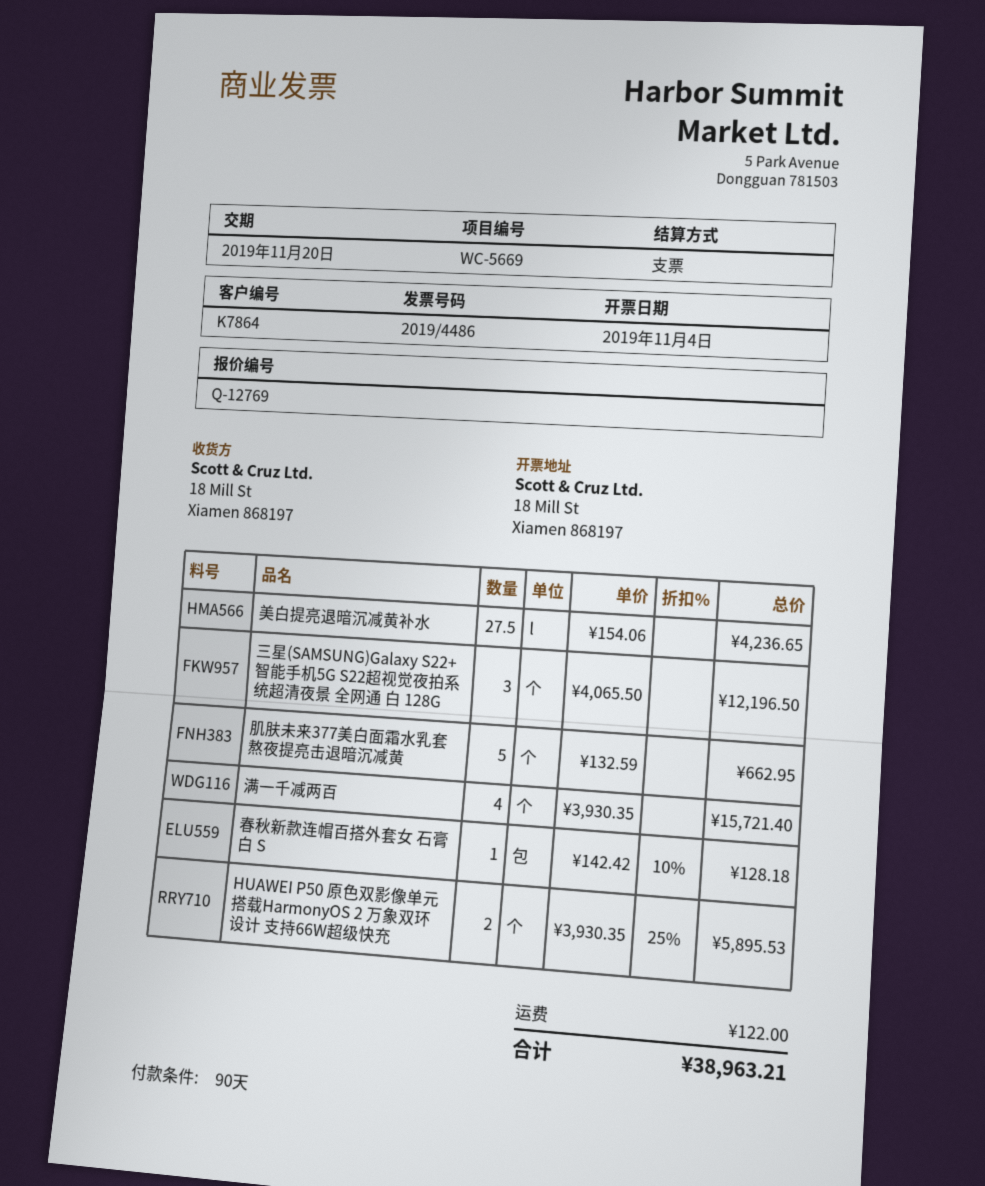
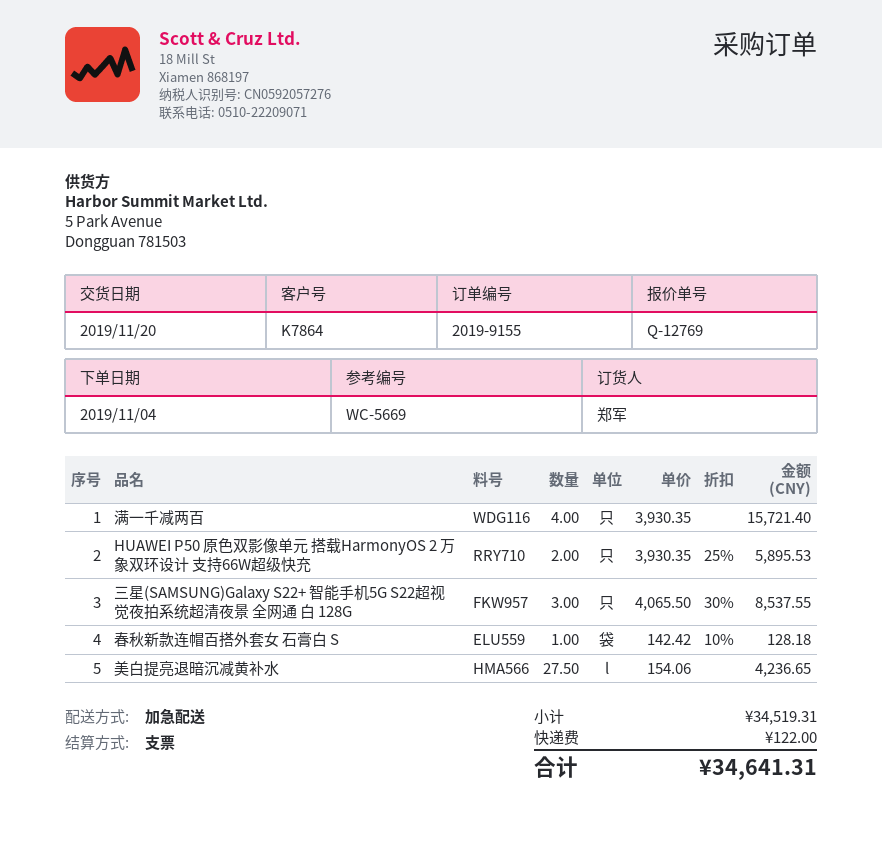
三星(SAMSUNG)Galaxy S22+ 智能手机5G S22超视觉夜拍系统超清夜景 全网通 白 128G: 3 x 4065.50 = 12196.50 -> 3 x 4065.50 - 30% = 8537.55
肌肤未来377美白面霜水乳套熬夜提亮击退暗沉减黄: 5 x 132.59 = 662.95 -> none
total: 38963.21 -> 34641.31

